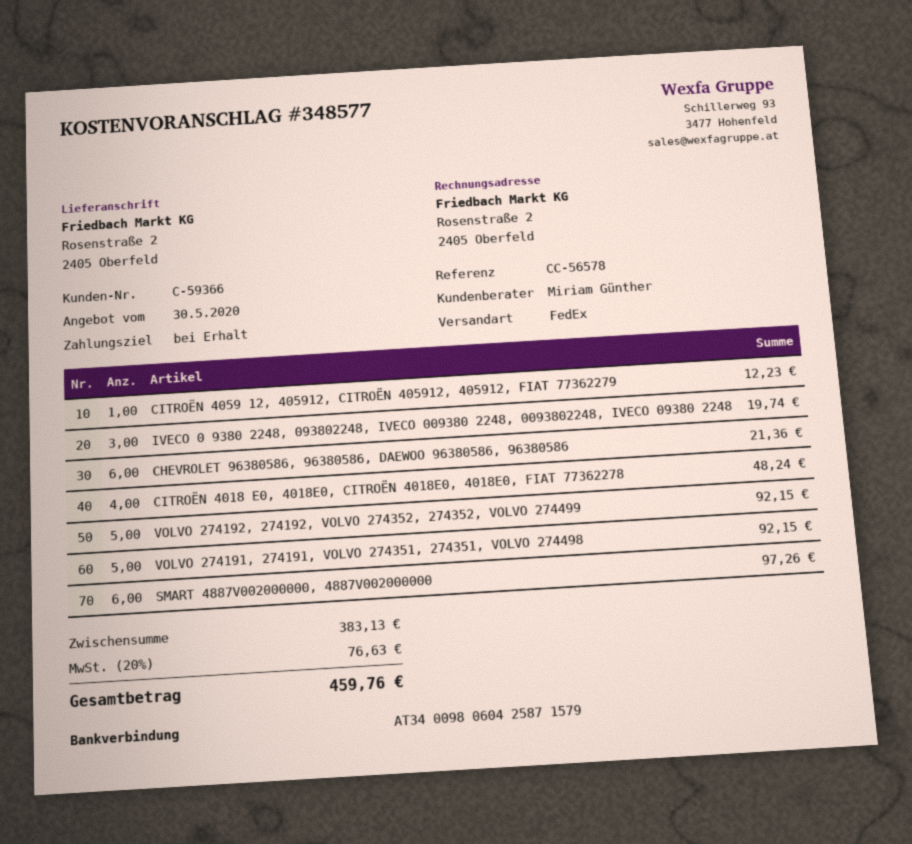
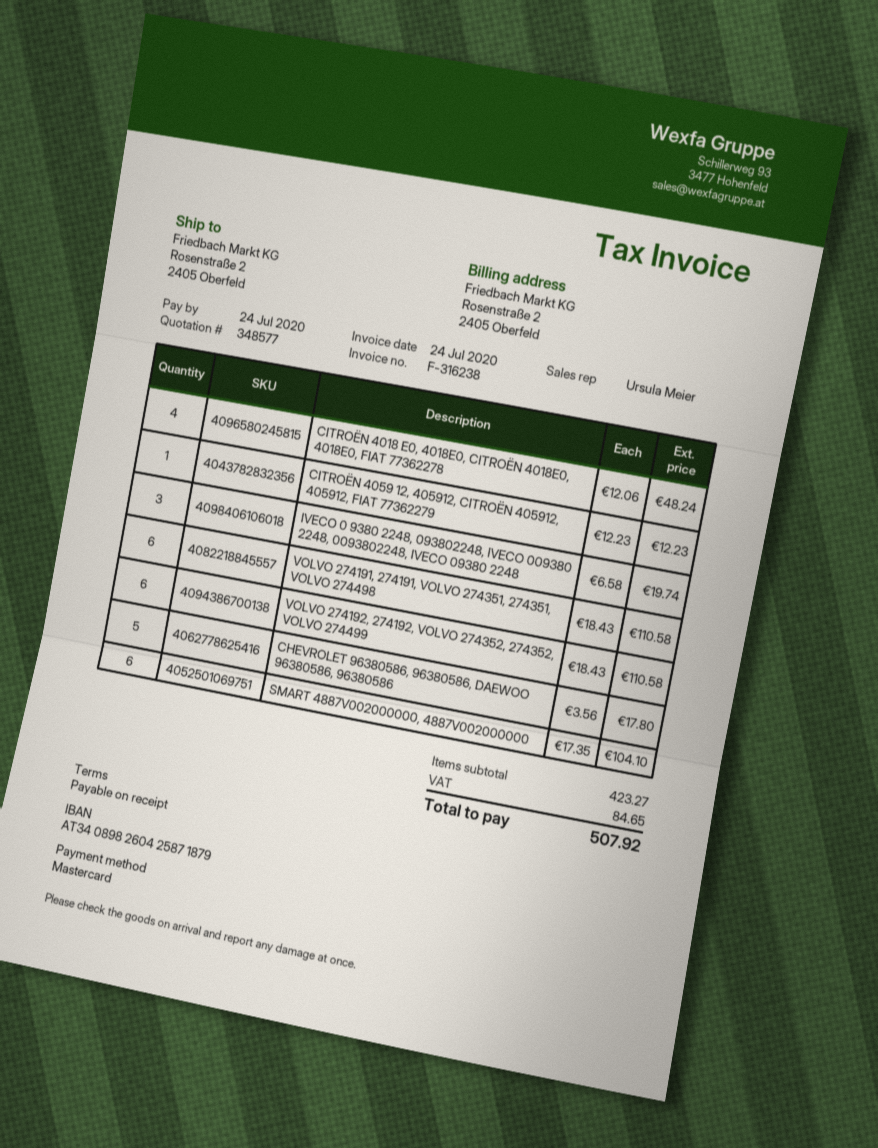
sales rep: Miriam Günther -> Ursula Meier
bank account: AT340098060425871579 -> AT340898260425871879
CHEVROLET 96380586, 96380586, DAEWOO 96380586, 96380586: 6 for 21.36 -> 5 for 17.80
VOLVO 274192, 274192, VOLVO 274352, 274352, VOLVO 274499: 5 for 92.15 -> 6 for 110.58
VOLVO 274191, 274191, VOLVO 274351, 274351, VOLVO 274498: 5 for 92.15 -> 6 for 110.58
SMART 4887V002000000, 4887V002000000: 6 for 97.26 -> 6 for 104.10
subtotal: 383.13 -> 423.27
tax: 76.63 -> 84.65
total: 459.76 -> 507.92

